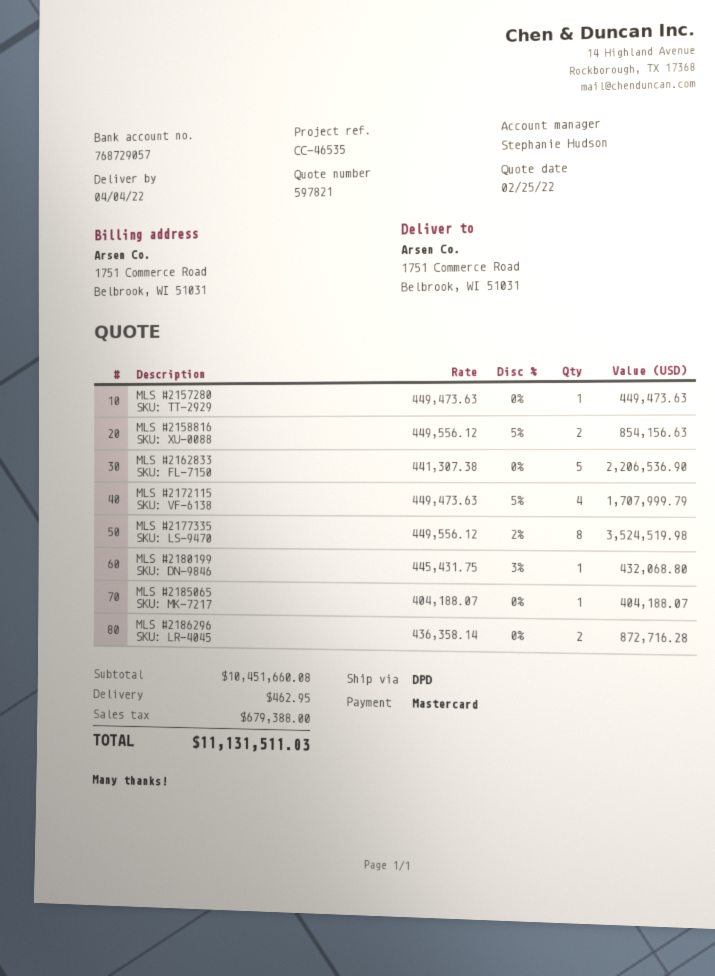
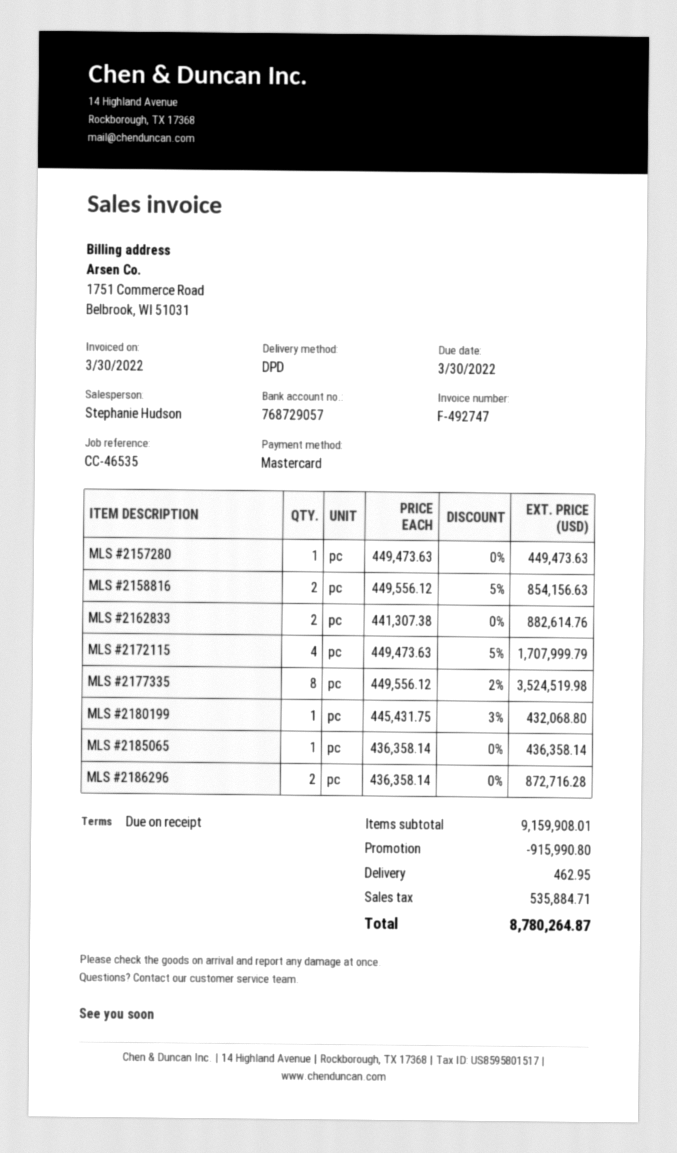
MLS #2162833: 5 x 441307.38 = 2206536.90 -> 2 x 441307.38 = 882614.76
MLS #2185065: 1 x 404188.07 = 404188.07 -> 1 x 436358.14 = 436358.14
subtotal: 10451660.08 -> 9159908.01
discount: none -> 915990.80
tax: 679388.00 -> 535884.71
total: 11131511.03 -> 8780264.87

